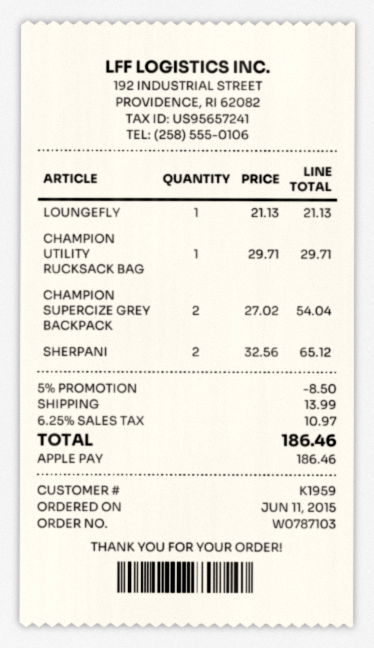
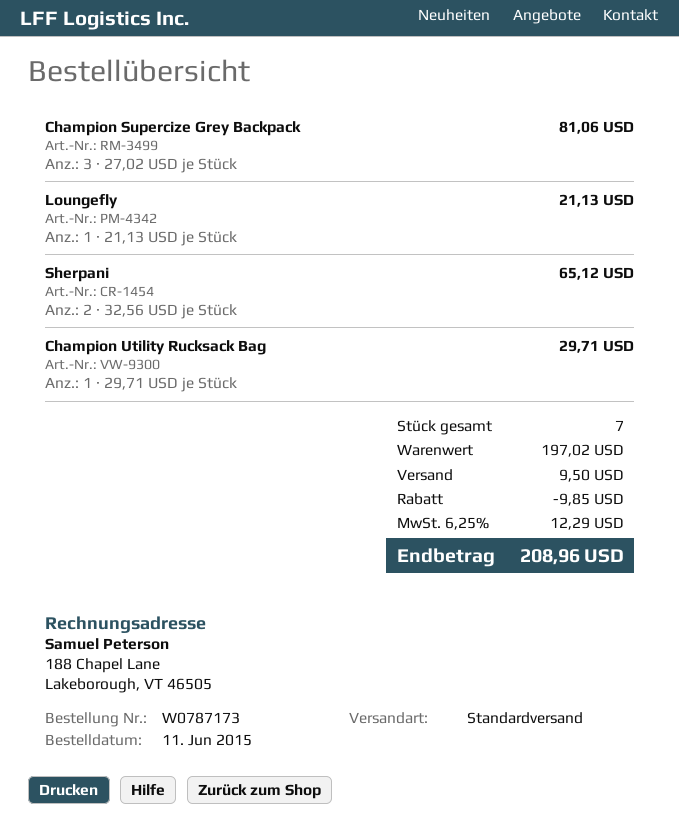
order number: W0787103 -> W0787173
CHAMPION SUPERCIZE GREY BACKPACK: 2 x 27.02 = 54.04 -> 3 x 27.02 = 81.06
discount: 8.50 -> 9.85
shipping: 13.99 -> 9.50
tax: 6.25% = 10.97 -> 6.25% = 12.29
total: 186.46 -> 208.96

